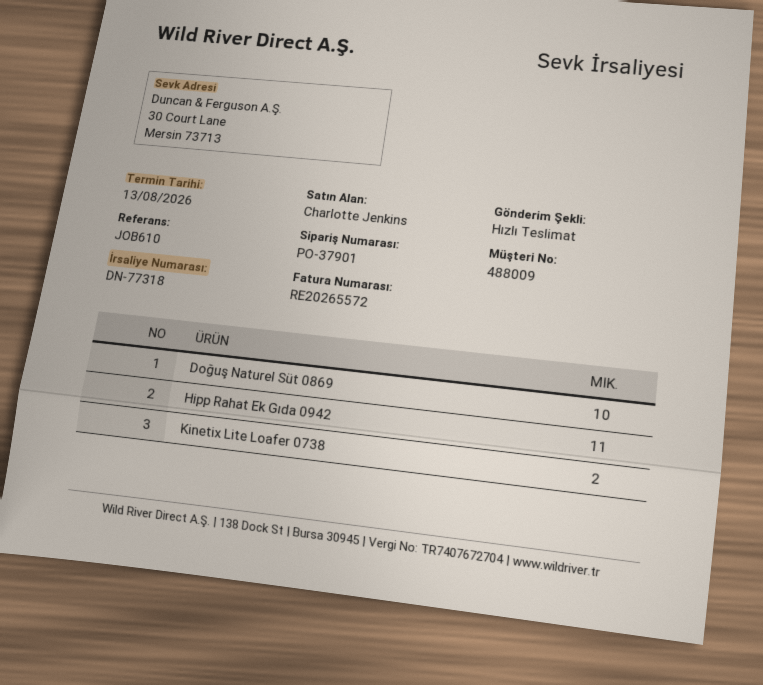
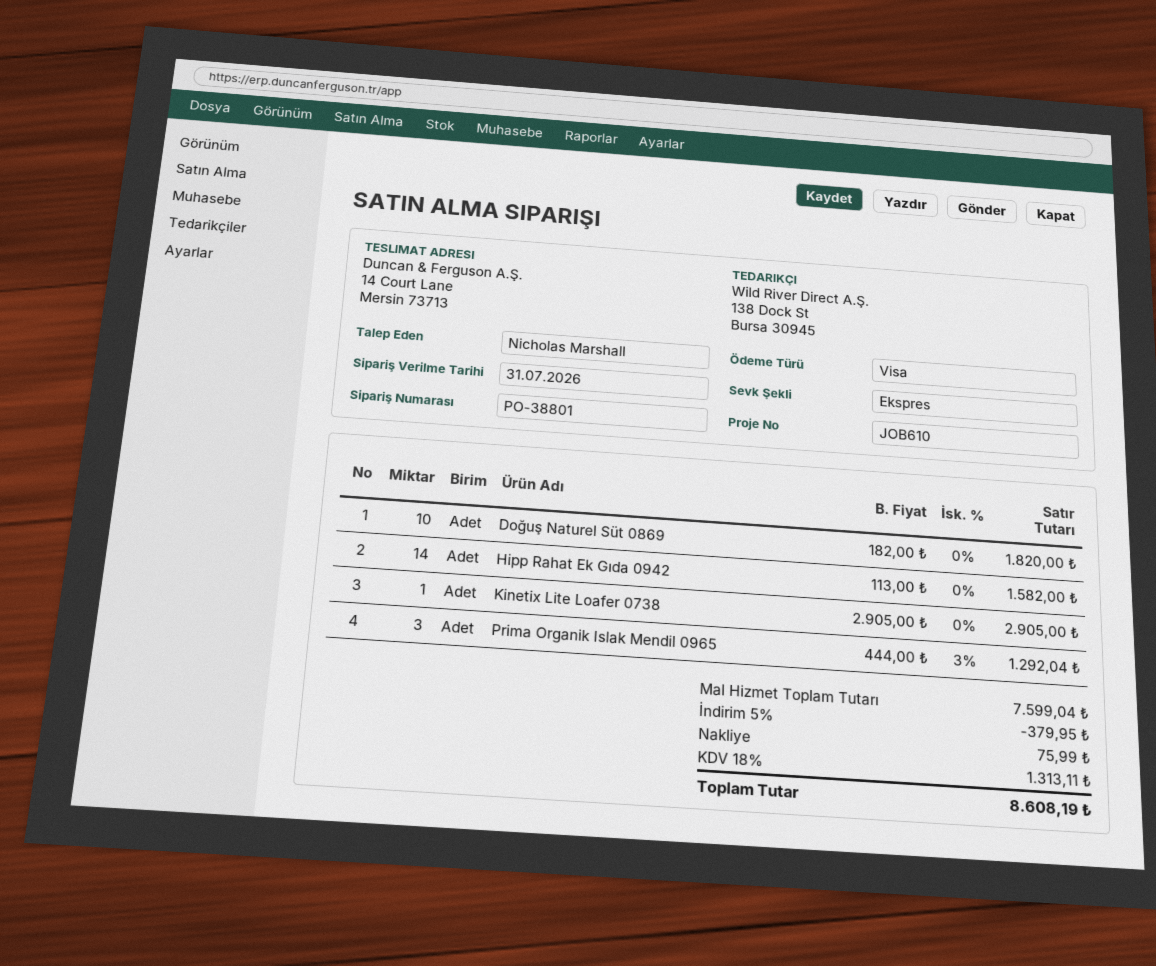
order number: PO-37901 -> PO-38801
ordered by: Charlotte Jenkins -> Nicholas Marshall
ship to: 30 Court Lane, Mersin 73713 -> 14 Court Lane, Mersin 73713
Hipp Rahat Ek Gıda 0942: 11 -> 14
Kinetix Lite Loafer 0738: 2 -> 1
Prima Organik Islak Mendil 0965: none -> 3

